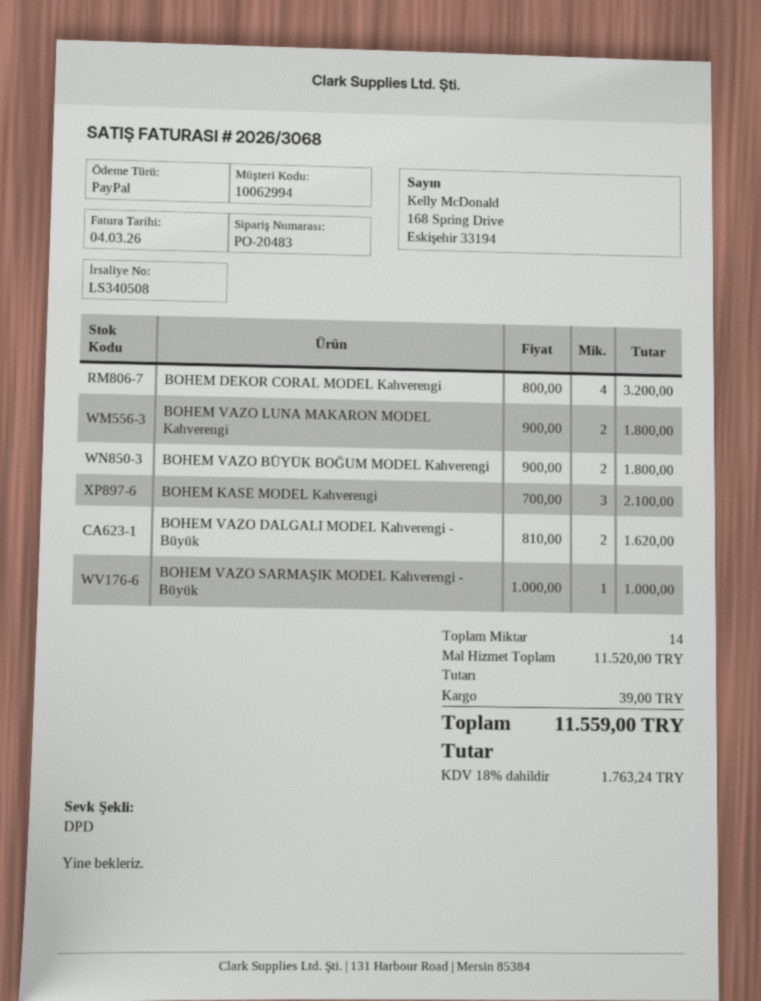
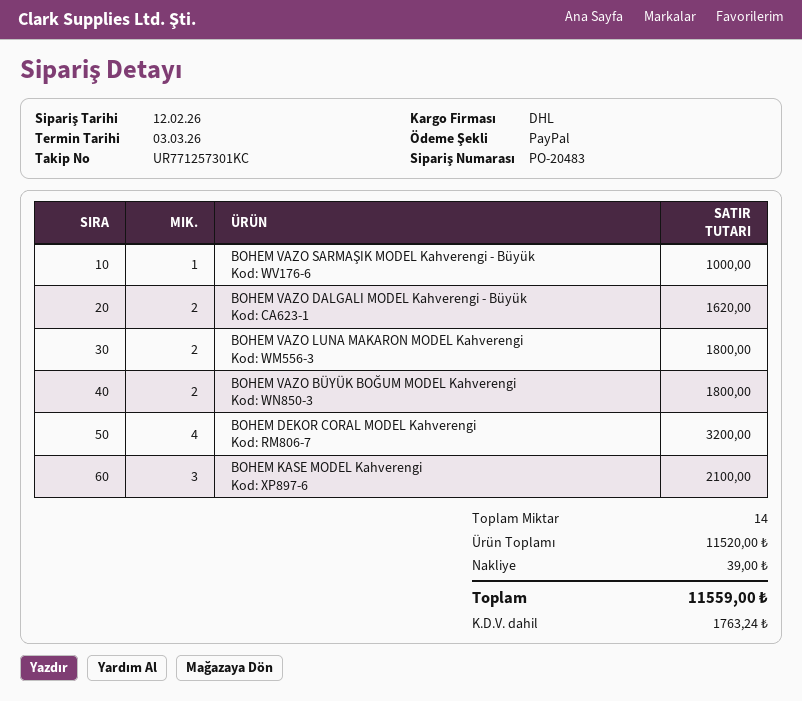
shipping method: DPD -> DHL

